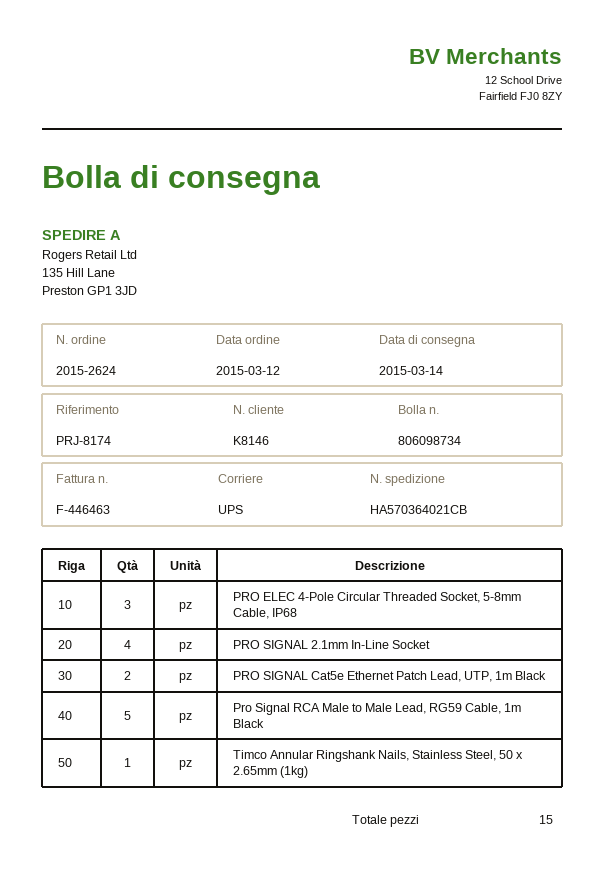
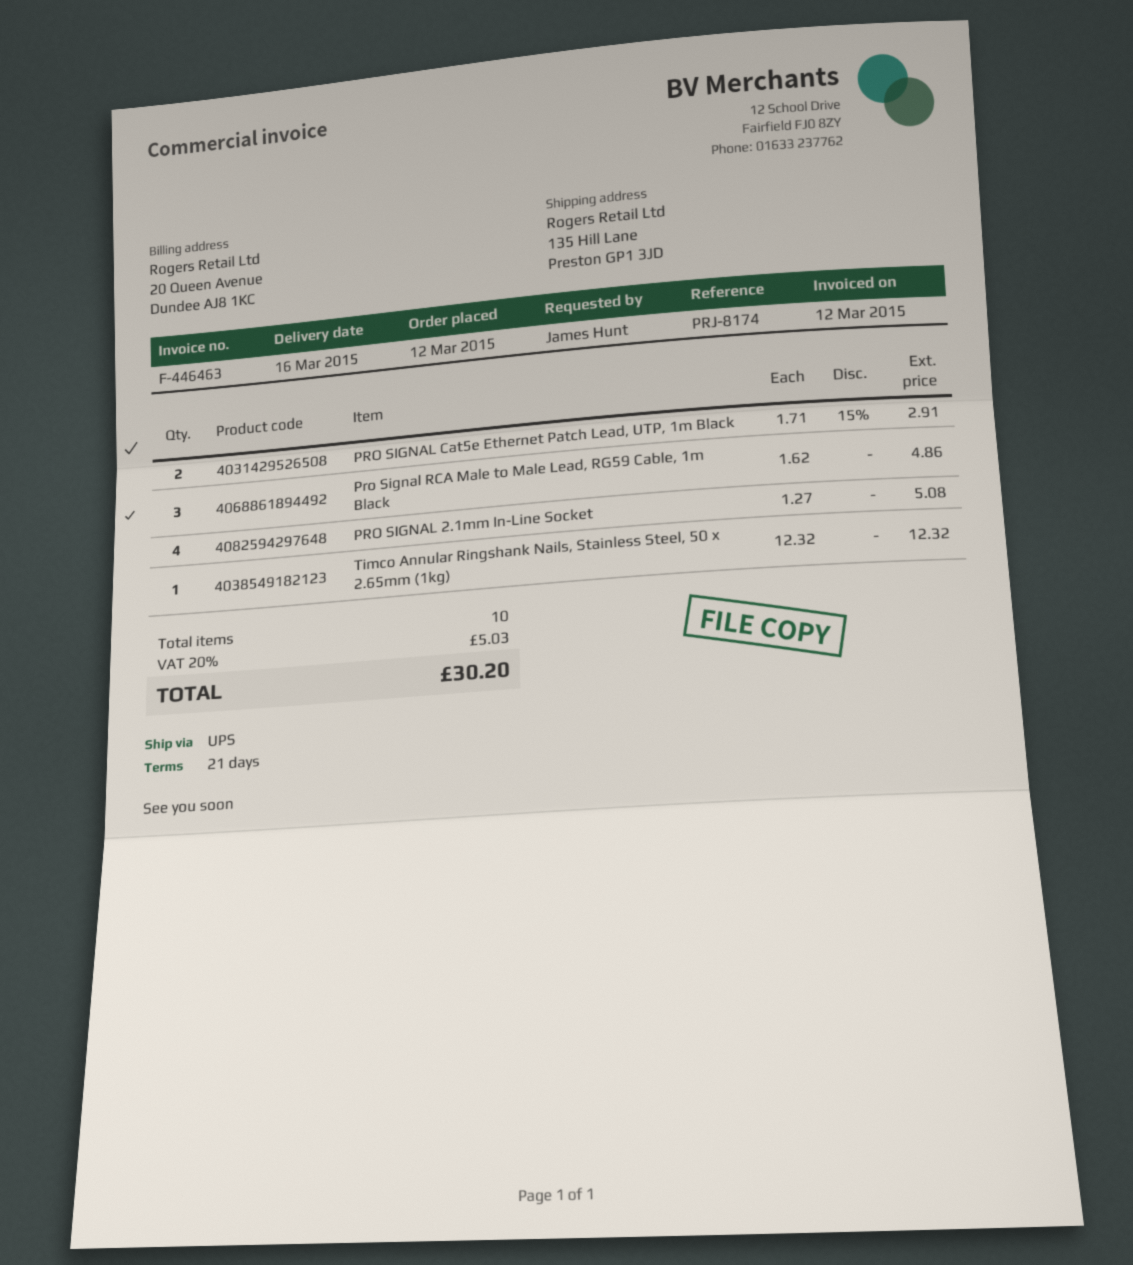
delivery date: 2015-03-14 -> 2015-03-16
PRO ELEC 4-Pole Circular Threaded Socket, 5-8mm Cable, IP68: 3 -> none
Pro Signal RCA Male to Male Lead, RG59 Cable, 1m Black: 5 -> 3
total quantity: 15 -> 10

